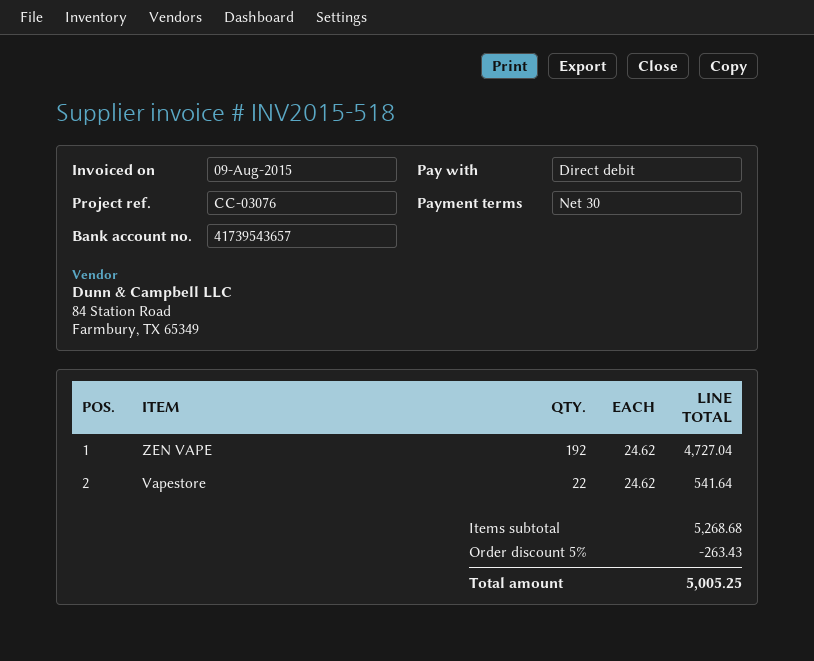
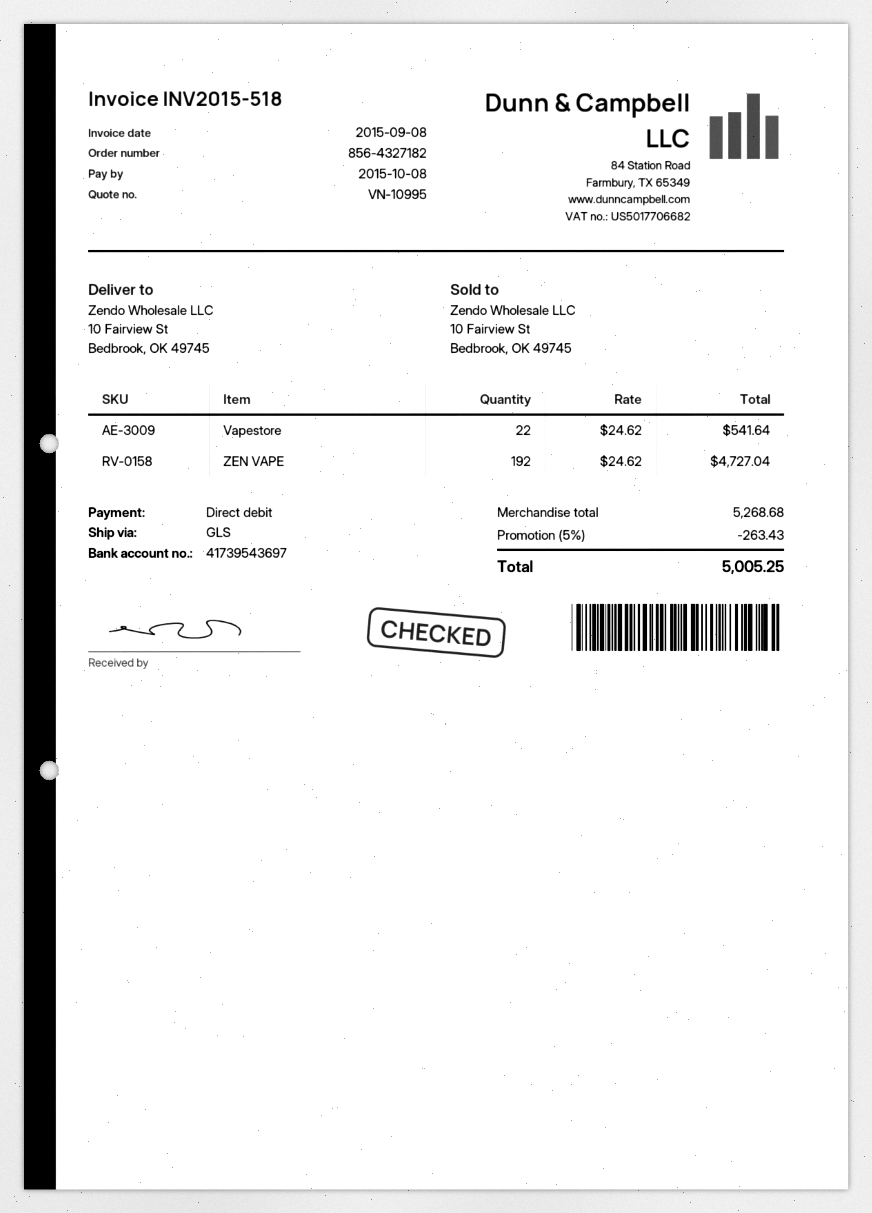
invoice date: 2015-08-09 -> 2015-09-08
bank account: 41739543657 -> 41739543697

